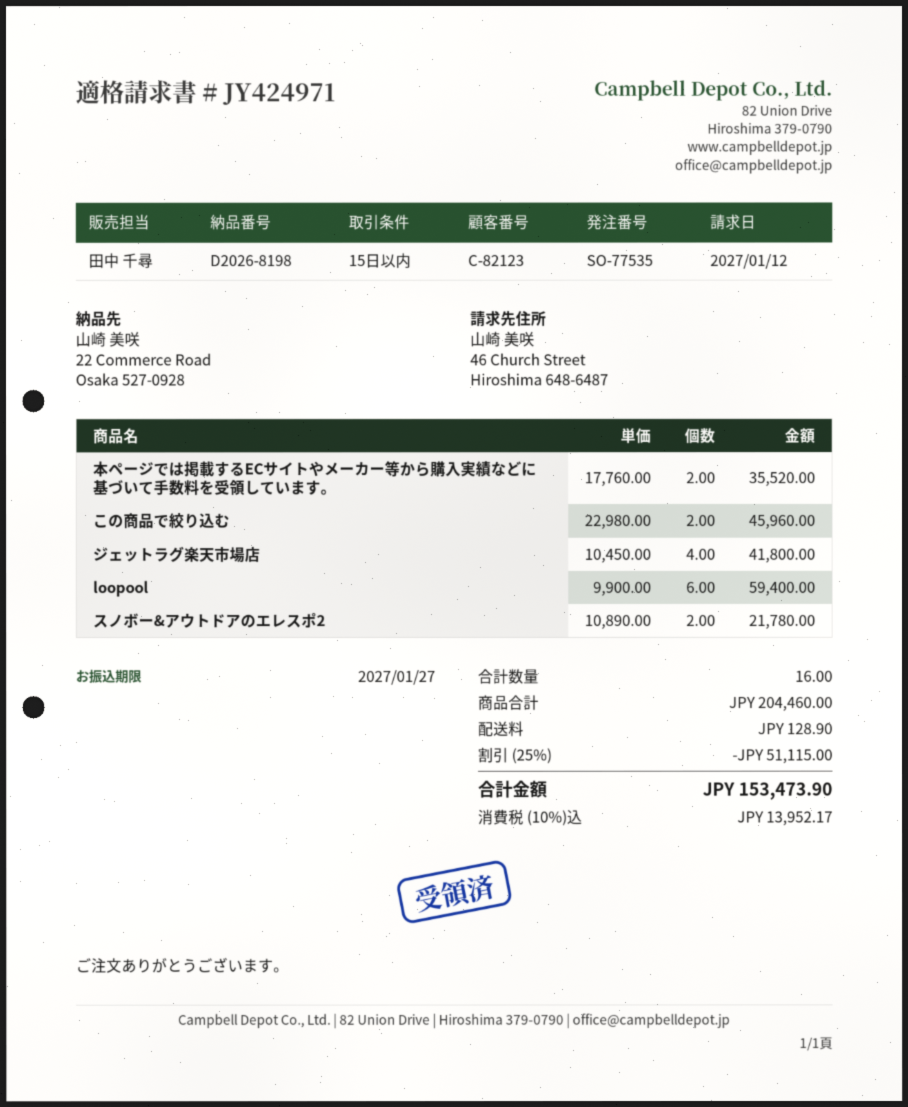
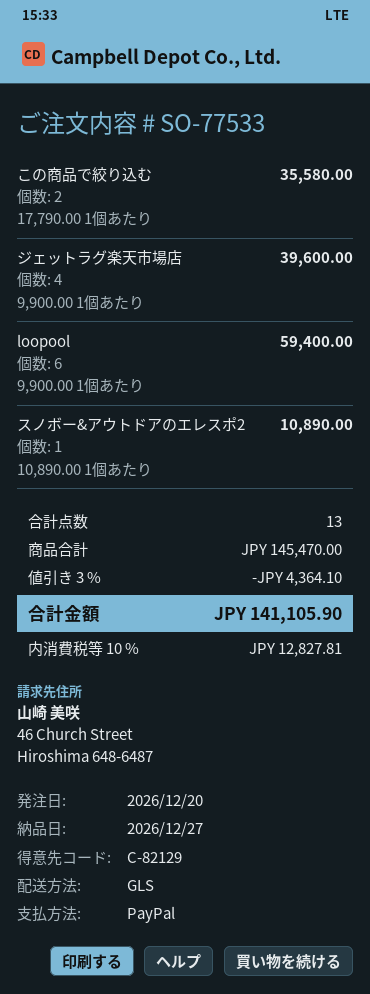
order number: SO-77535 -> SO-77533
customer number: C-82123 -> C-82129
本ページでは掲載するECサイトやメーカー等から購入実績などに基づいて手数料を受領しています。: 2 x 17760.00 = 35520.00 -> none
この商品で絞り込む: 2 x 22980.00 = 45960.00 -> 2 x 17790.00 = 35580.00
ジェットラグ楽天市場店: 4 x 10450.00 = 41800.00 -> 4 x 9900.00 = 39600.00
スノボー&アウトドアのエレスポ2: 2 x 10890.00 = 21780.00 -> 1 x 10890.00 = 10890.00
total quantity: 16 -> 13
subtotal: 204460.00 -> 145470.00
discount: 25% = 51115.00 -> 3% = 4364.10
shipping: 128.90 -> none
tax: 10% = 13952.17 -> 10% = 12827.81
total: 153473.90 -> 141105.90

